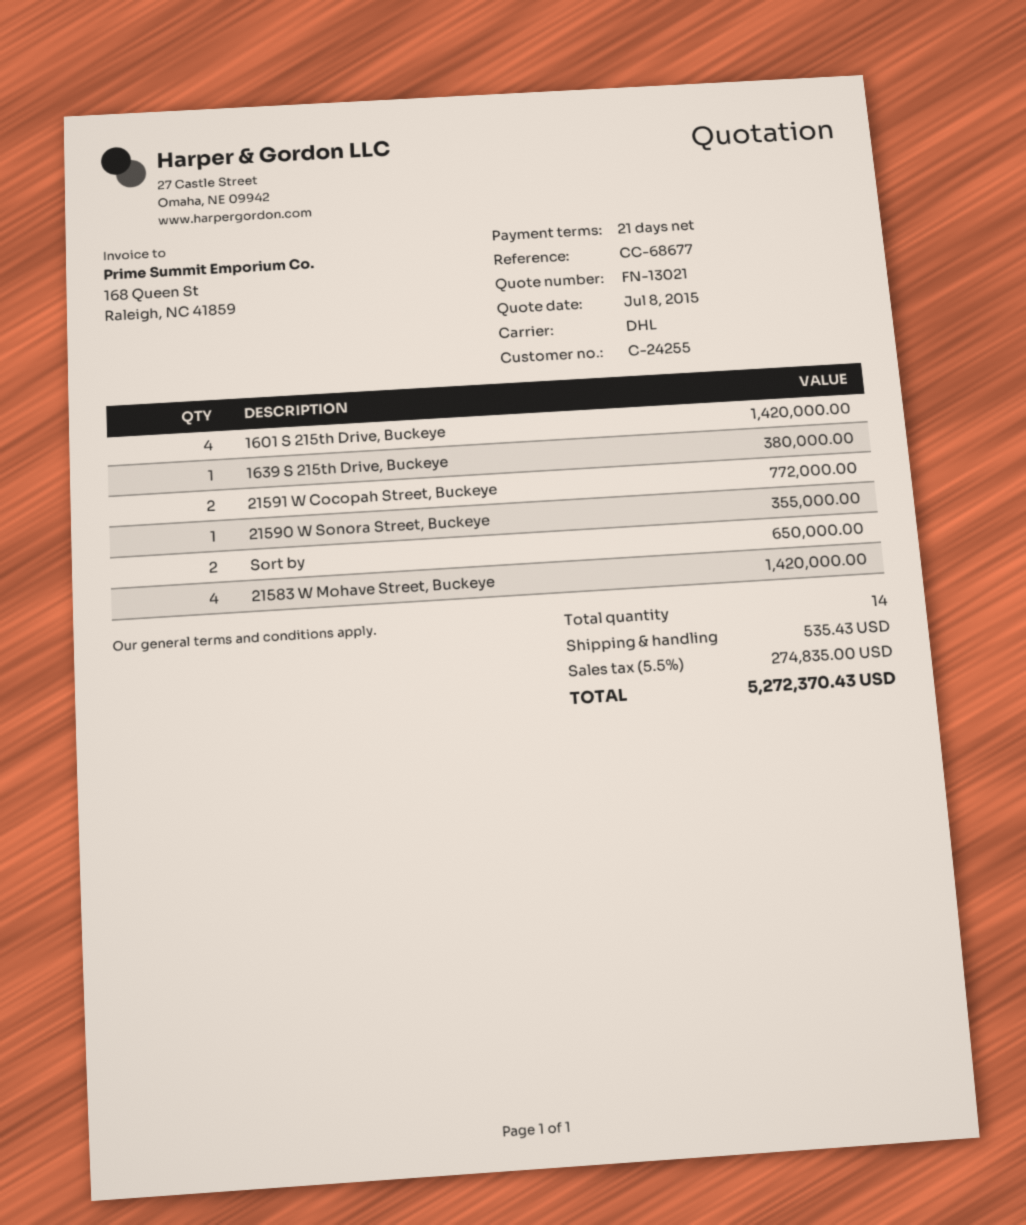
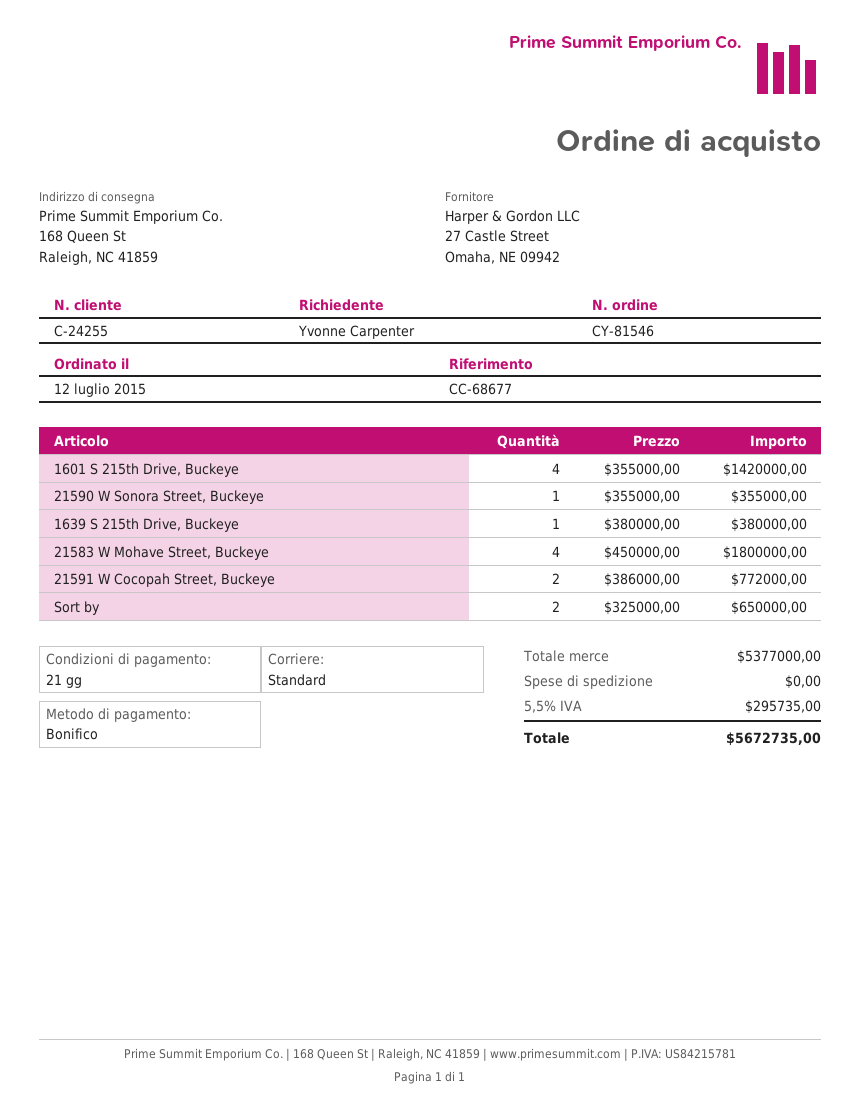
shipping method: DHL -> standard
21583 W Mohave Street, Buckeye: 4 for 1420000.00 -> 4 for 1800000.00
shipping: 535.43 -> 0.00
tax: 5.5% = 274835.00 -> 5.5% = 295735.00
total: 5272370.43 -> 5672735.00

